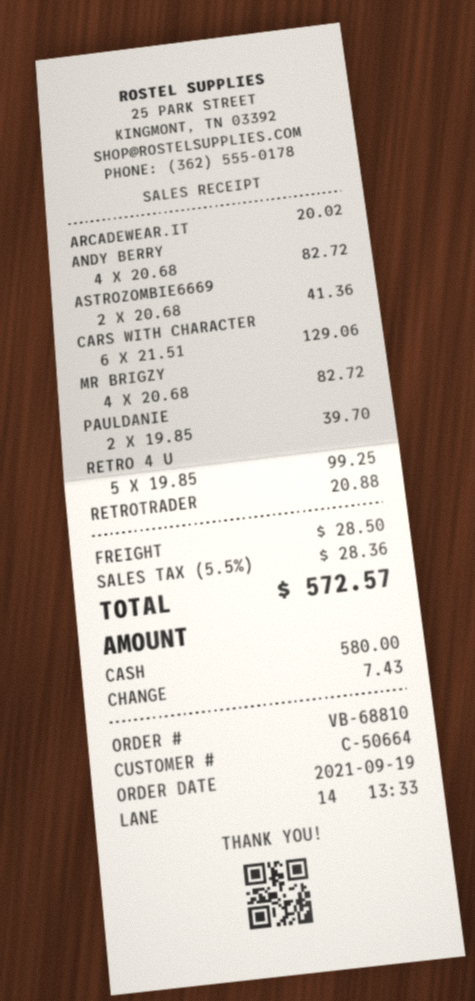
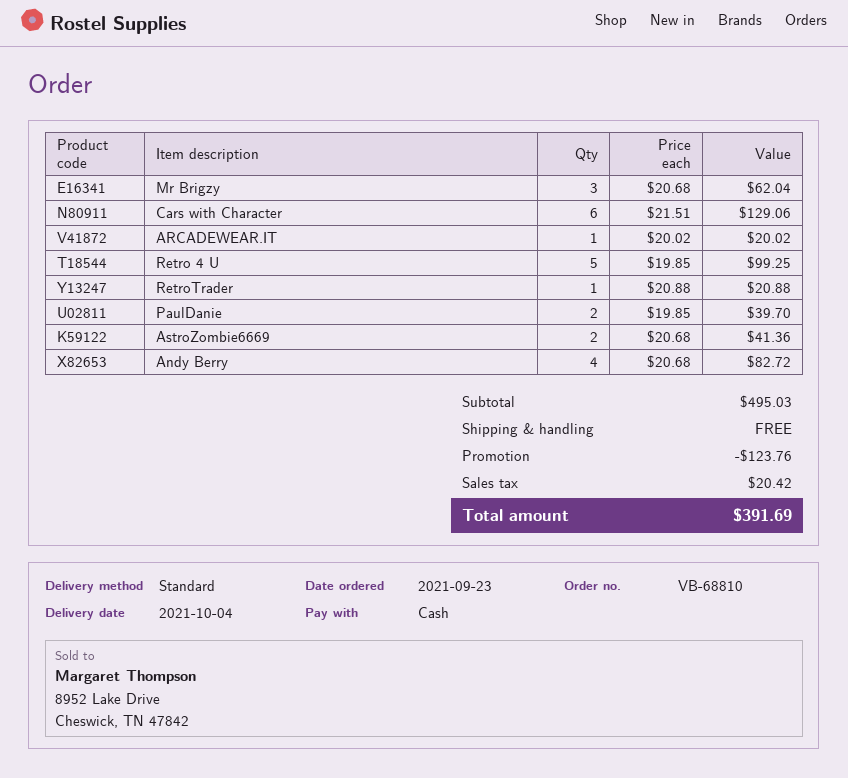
order date: 2021-09-19 -> 2021-09-23
MR BRIGZY: 4 x 20.68 = 82.72 -> 3 x 20.68 = 62.04
discount: none -> 123.76
shipping: 28.50 -> 0.00
tax: 28.36 -> 20.42
total: 572.57 -> 391.69

